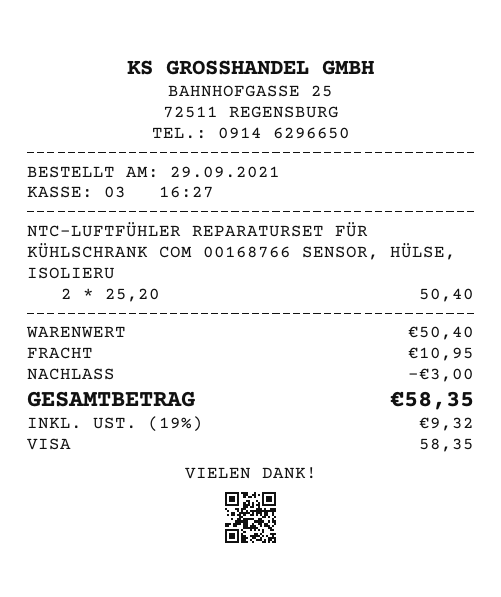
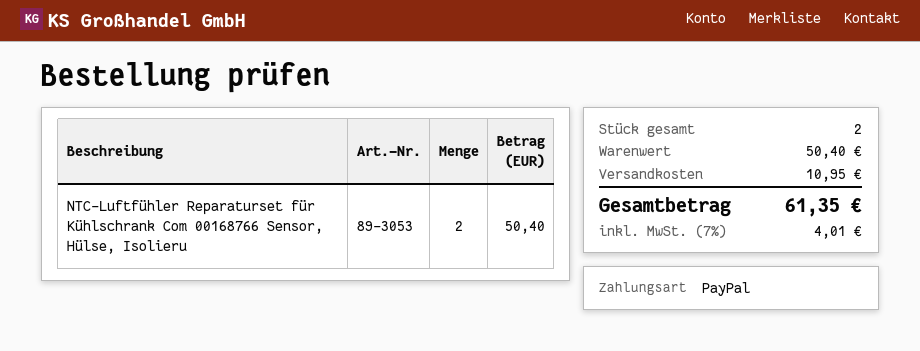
payment method: Visa -> PayPal
discount: 3.00 -> none
tax: 19% = 9.32 -> 7% = 4.01
total: 58.35 -> 61.35

